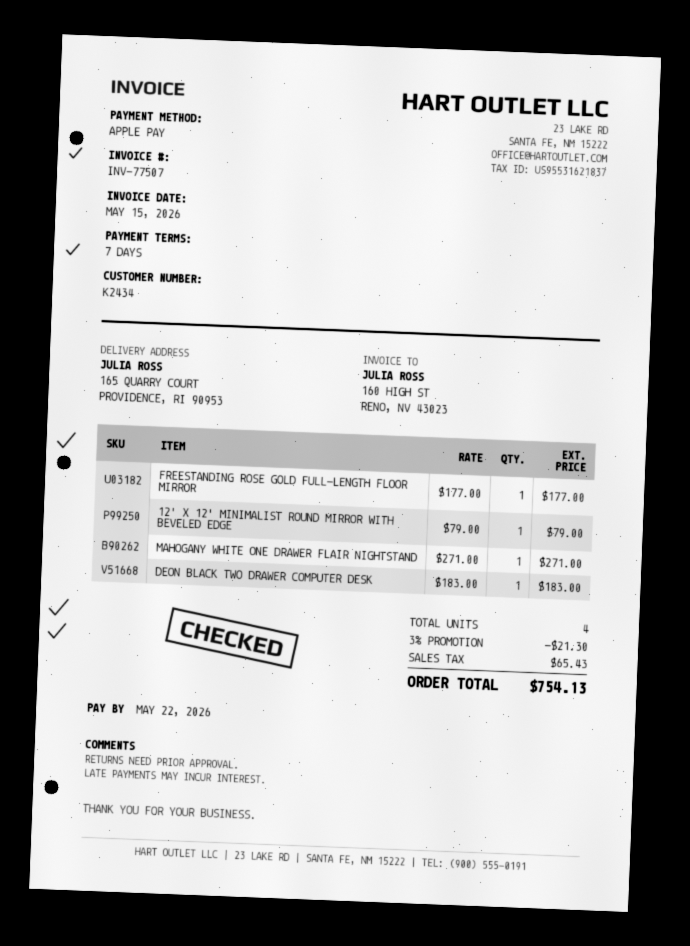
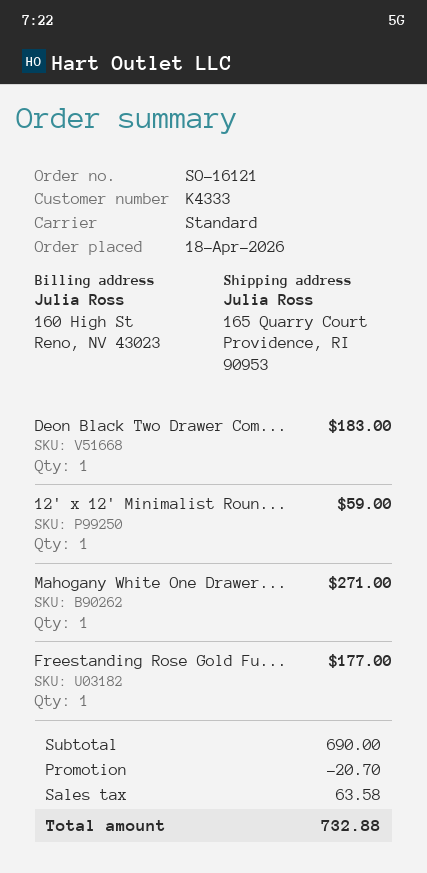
customer number: K2434 -> K4333
12' X 12' MINIMALIST ROUND MIRROR WITH BEVELED EDGE: 1 for 79.00 -> 1 for 59.00
discount: 21.30 -> 20.70
tax: 65.43 -> 63.58
total: 754.13 -> 732.88

